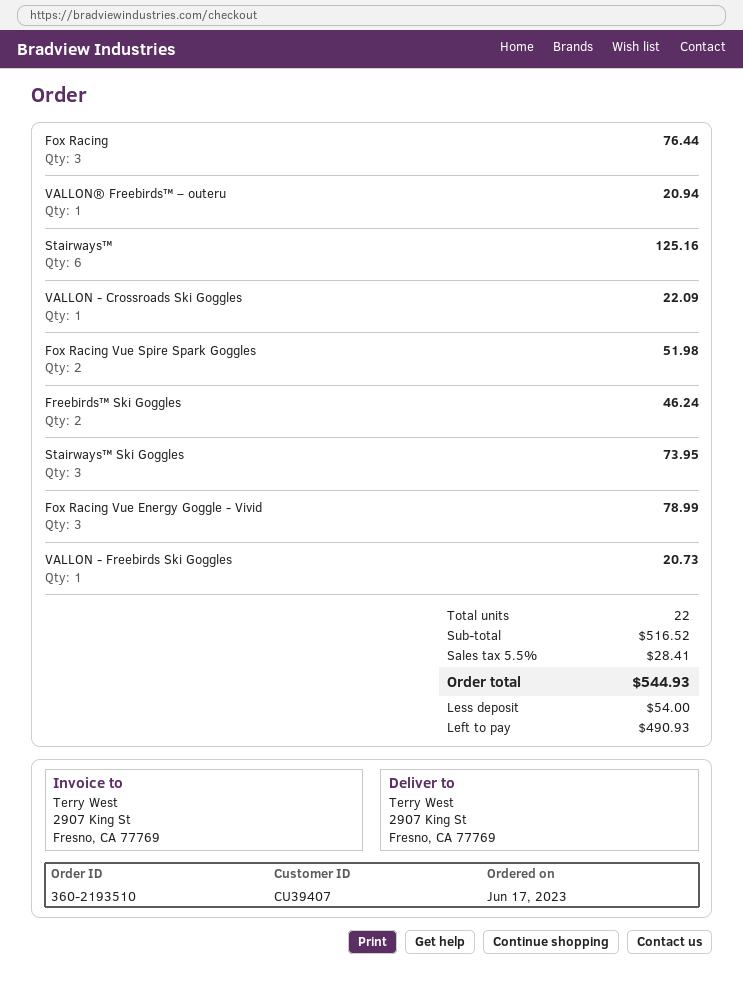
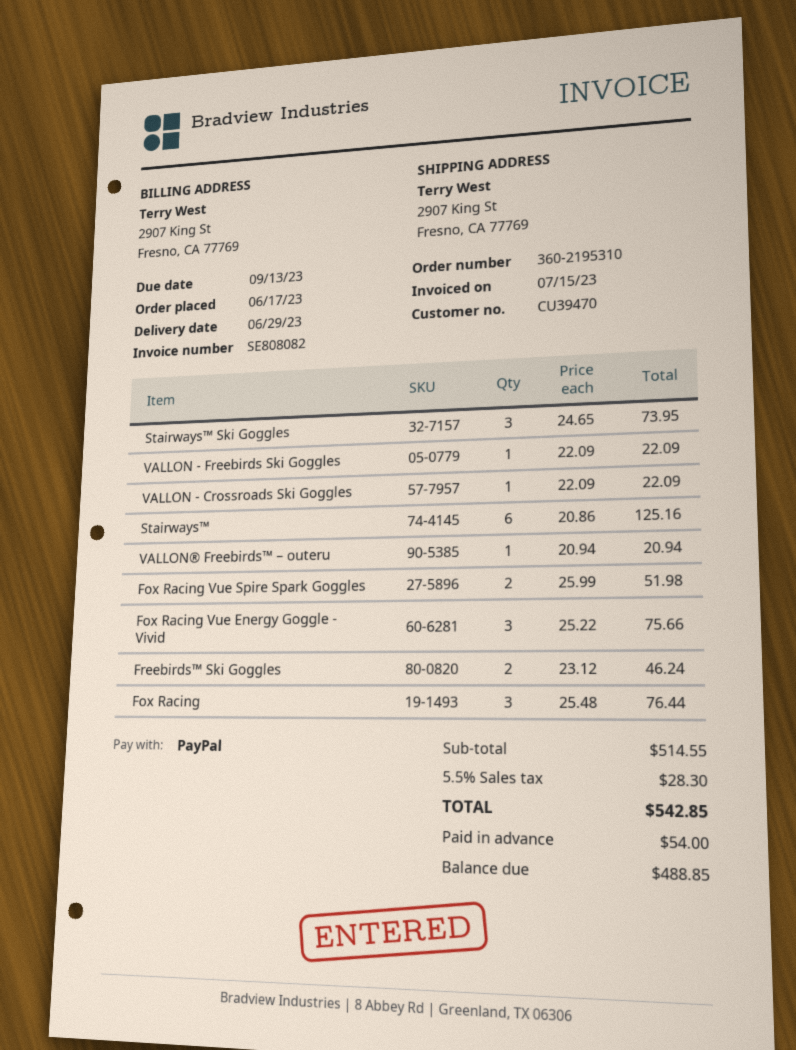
order number: 360-2193510 -> 360-2195310
customer number: CU39407 -> CU39470
Fox Racing Vue Energy Goggle - Vivid: 3 for 78.99 -> 3 for 75.66
VALLON - Freebirds Ski Goggles: 1 for 20.73 -> 1 for 22.09
subtotal: 516.52 -> 514.55
tax: 5.5% = 28.41 -> 5.5% = 28.30
total: 544.93 -> 542.85
balance: 490.93 -> 488.85

